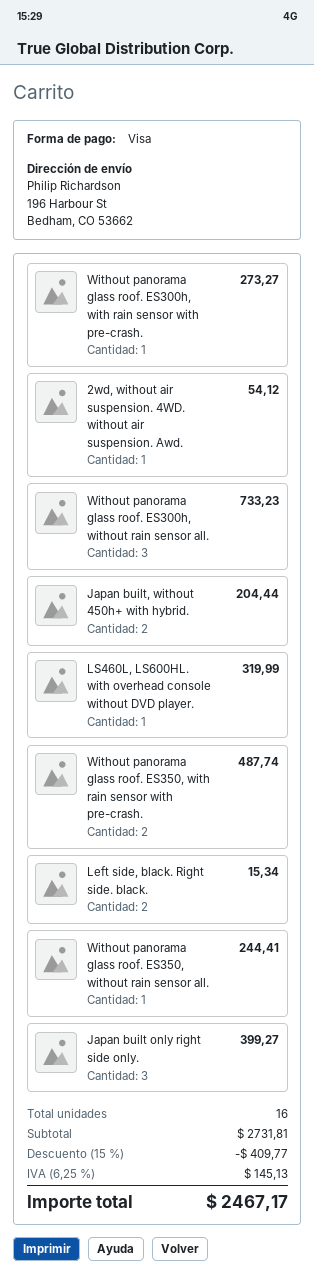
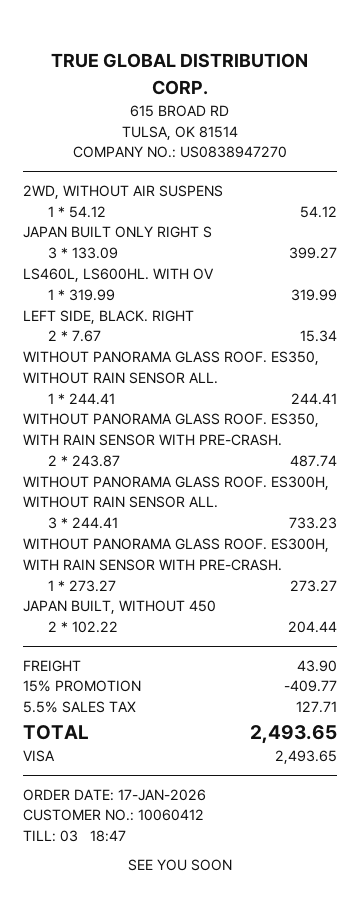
shipping: none -> 43.90
tax: 6.25% = 145.13 -> 5.5% = 127.71
total: 2467.17 -> 2493.65

